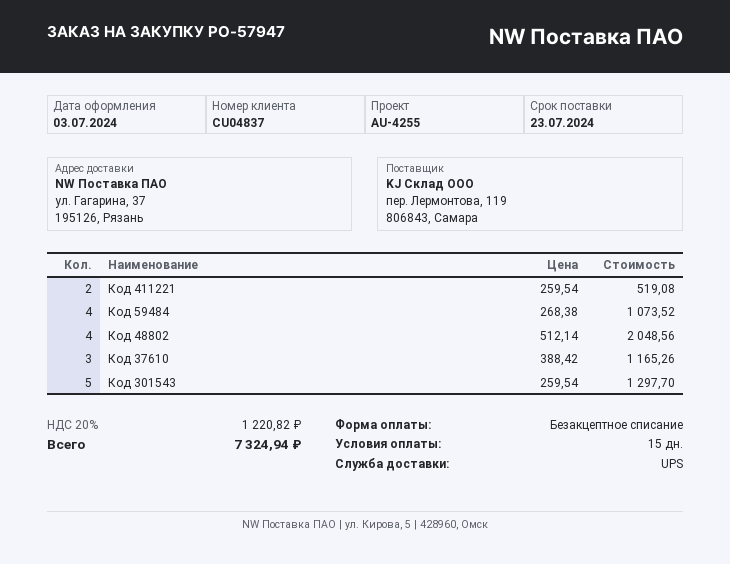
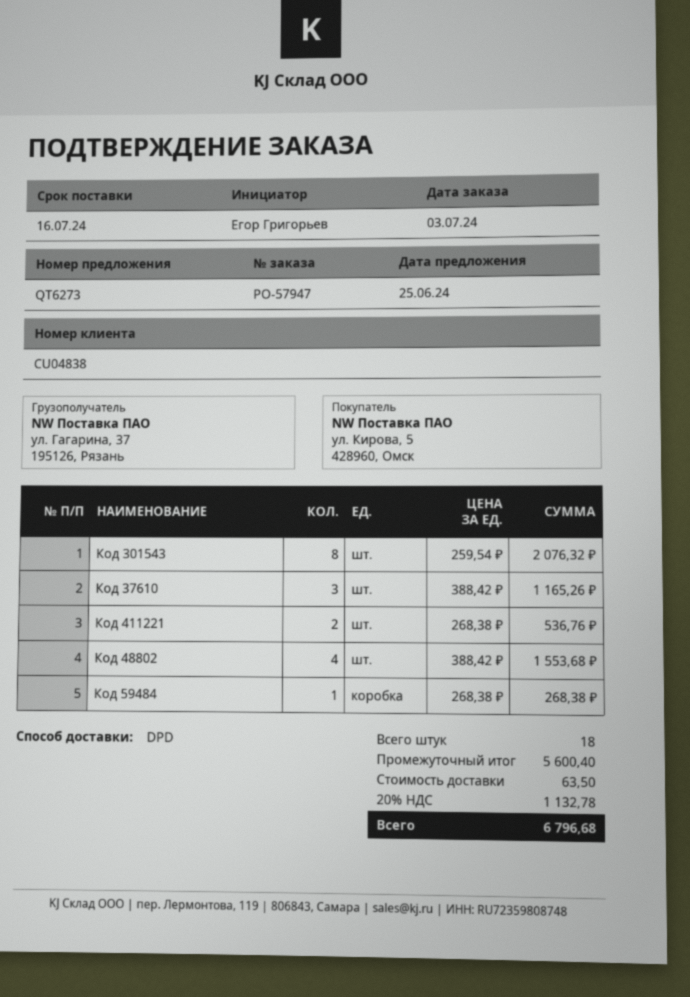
delivery date: 2024-07-23 -> 2024-07-16
customer number: CU04837 -> CU04838
shipping method: UPS -> DPD
Код 411221: 2 x 259.54 = 519.08 -> 2 x 268.38 = 536.76
Код 59484: 4 x 268.38 = 1073.52 -> 1 x 268.38 = 268.38
Код 48802: 4 x 512.14 = 2048.56 -> 4 x 388.42 = 1553.68
Код 301543: 5 x 259.54 = 1297.70 -> 8 x 259.54 = 2076.32
shipping: none -> 63.50
tax: 20% = 1220.82 -> 20% = 1132.78
total: 7324.94 -> 6796.68

